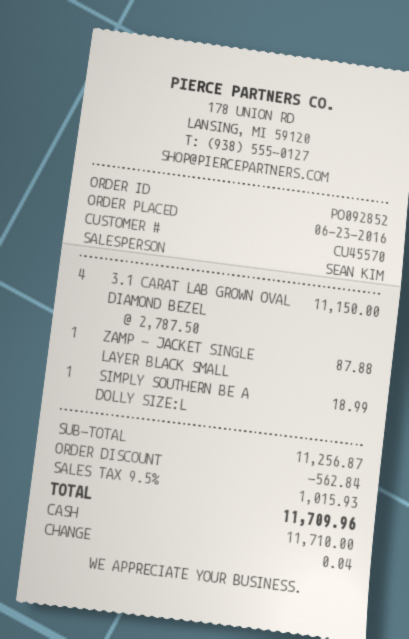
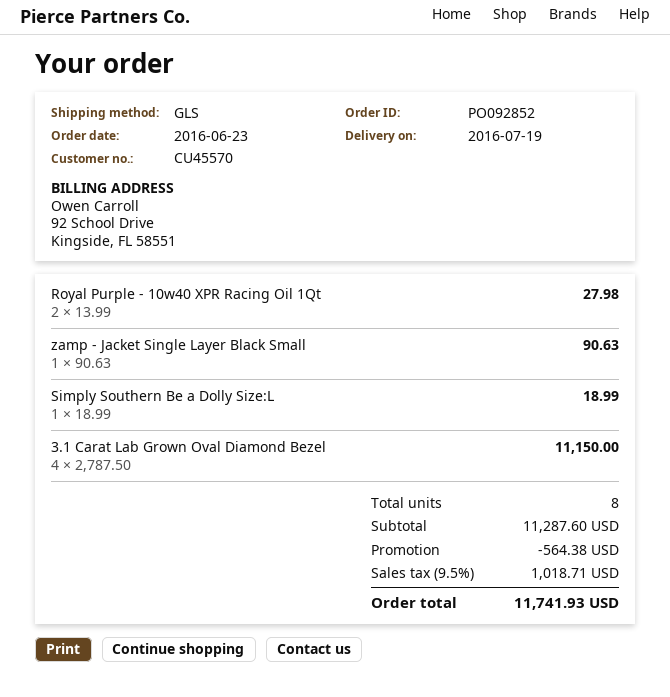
ZAMP - JACKET SINGLE LAYER BLACK SMALL: 1 x 87.88 = 87.88 -> 1 x 90.63 = 90.63
Royal Purple - 10w40 XPR Racing Oil 1Qt: none -> 2 x 13.99 = 27.98
subtotal: 11256.87 -> 11287.60
discount: 562.84 -> 564.38
tax: 9.5% = 1015.93 -> 9.5% = 1018.71
total: 11709.96 -> 11741.93

